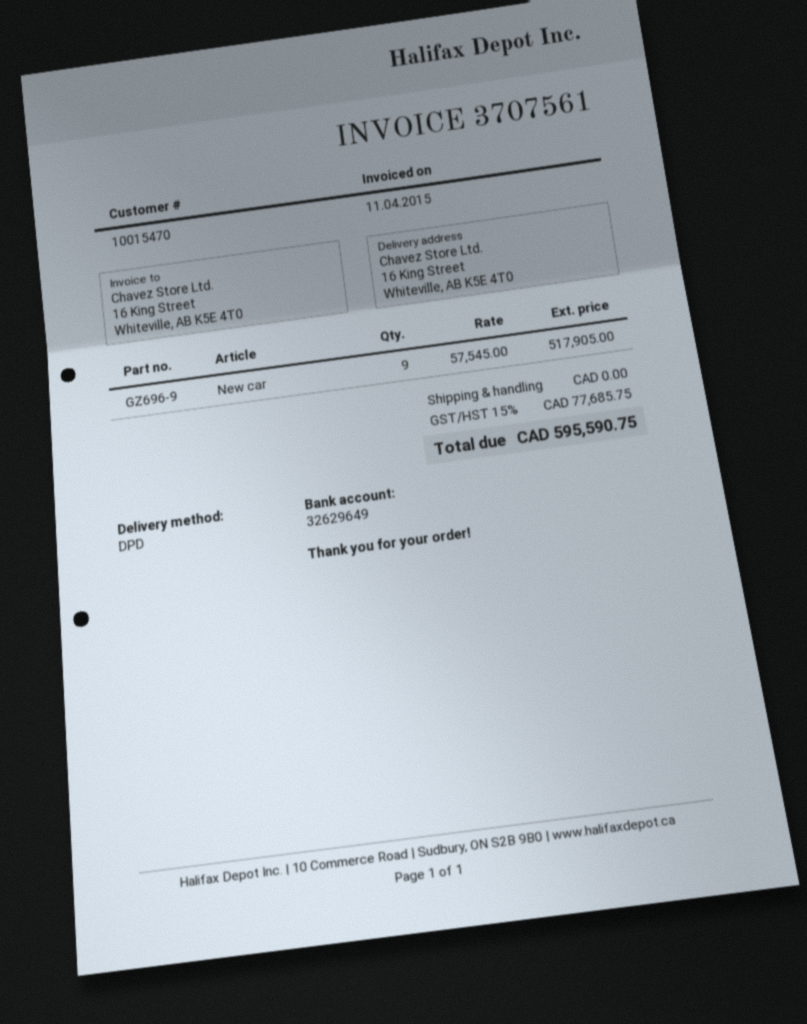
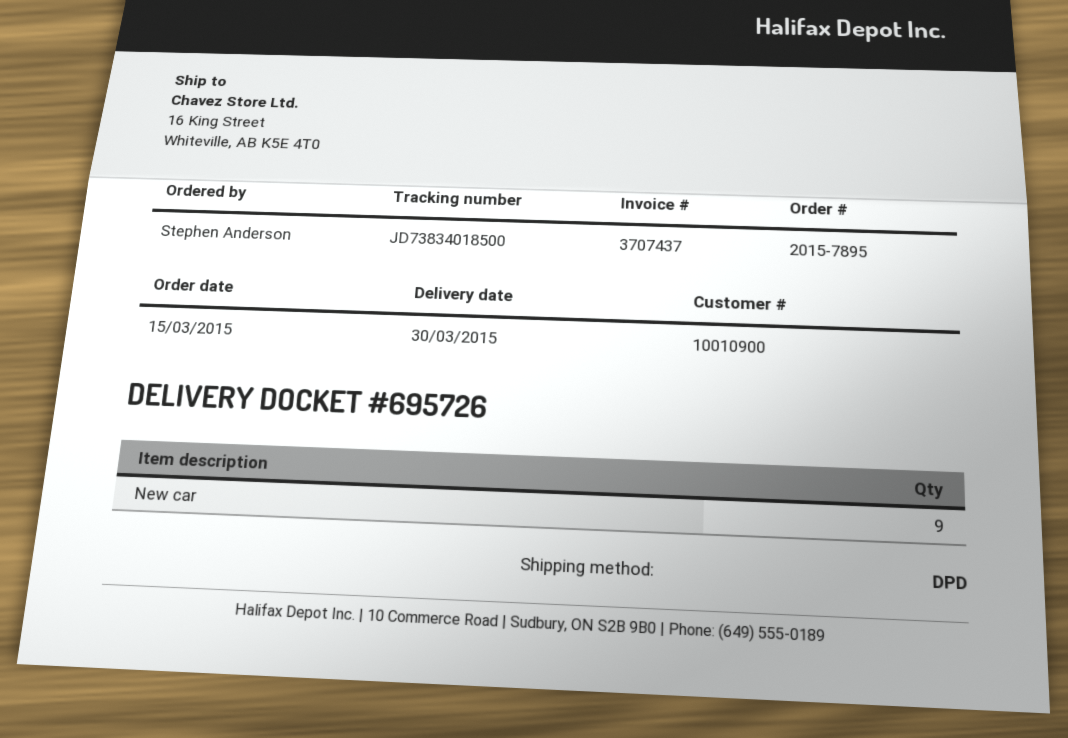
invoice number: 3707561 -> 3707437
customer number: 10015470 -> 10010900

